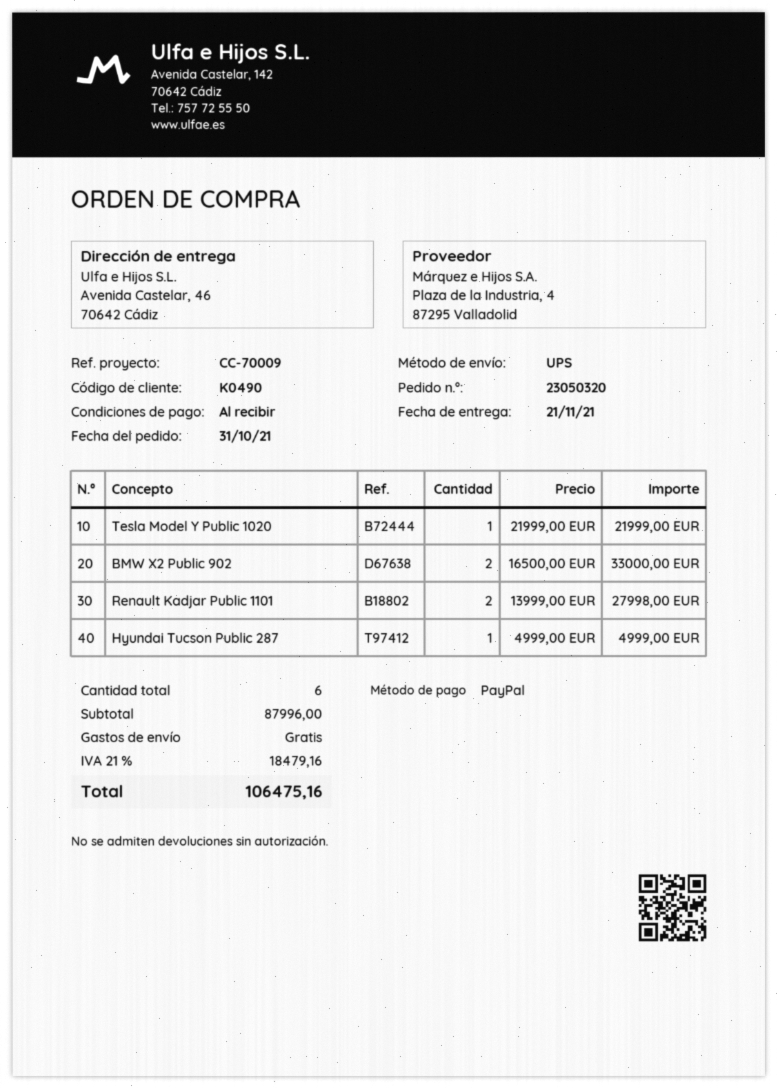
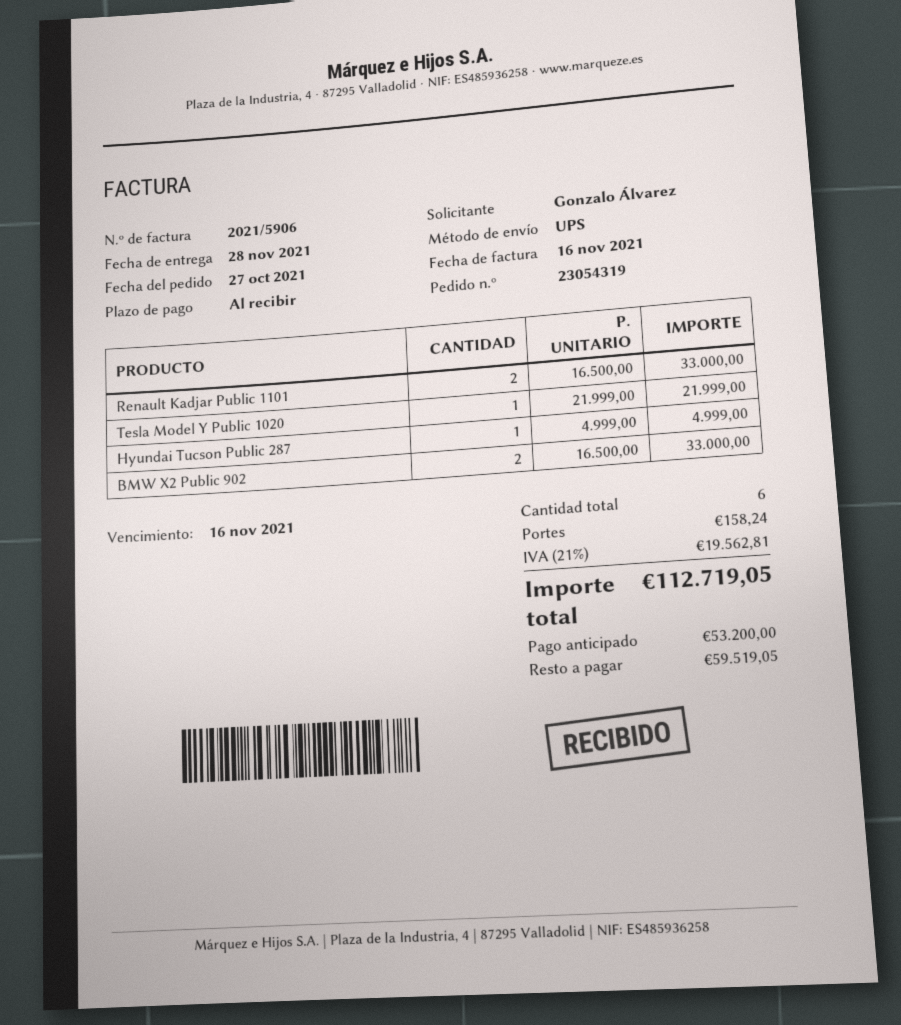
order number: 23050320 -> 23054319
order date: 2021-10-31 -> 2021-10-27
delivery date: 2021-11-21 -> 2021-11-28
Renault Kadjar Public 1101: 2 x 13999.00 = 27998.00 -> 2 x 16500.00 = 33000.00
shipping: 0.00 -> 158.24
tax: 21% = 18479.16 -> 21% = 19562.81
total: 106475.16 -> 112719.05

